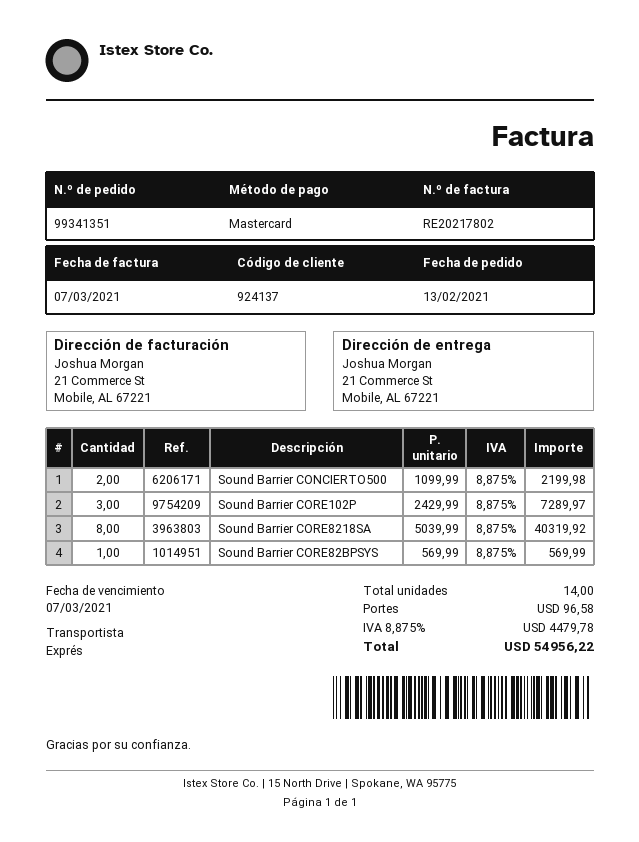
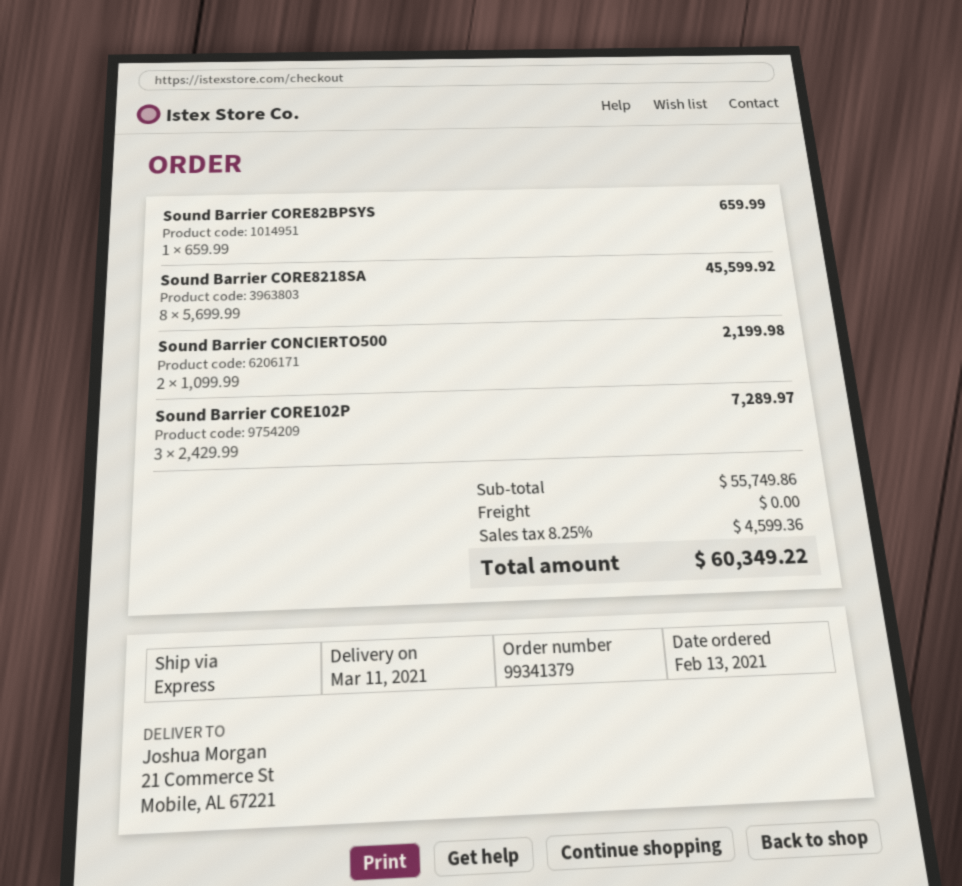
order number: 99341351 -> 99341379
Sound Barrier CORE8218SA: 8 x 5039.99 = 40319.92 -> 8 x 5699.99 = 45599.92
Sound Barrier CORE82BPSYS: 1 x 569.99 = 569.99 -> 1 x 659.99 = 659.99
shipping: 96.58 -> 0.00
tax: 8.875% = 4479.78 -> 8.25% = 4599.36
total: 54956.22 -> 60349.22

